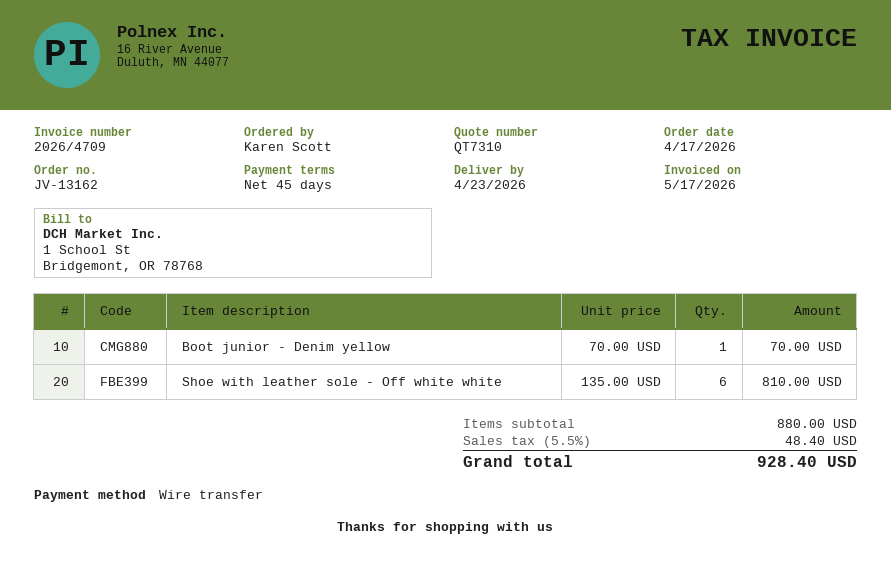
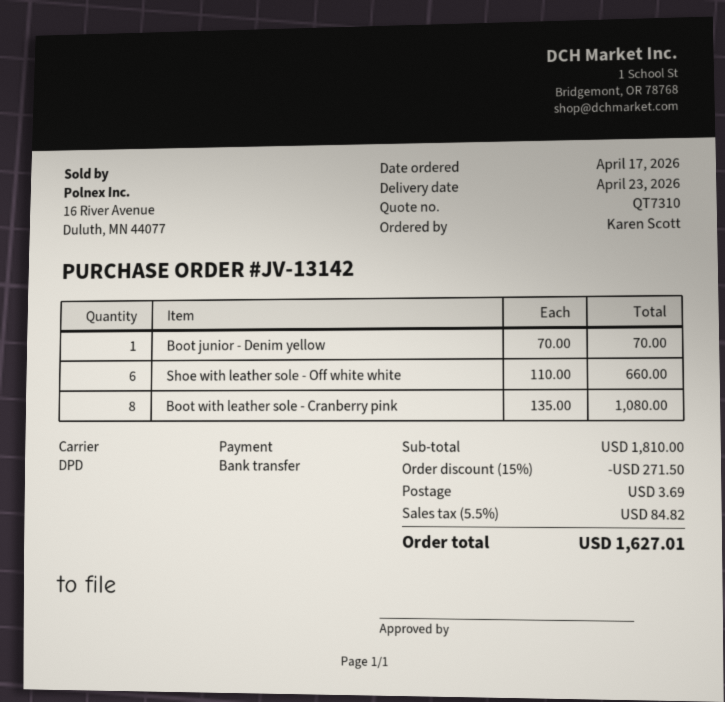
order number: JV-13162 -> JV-13142
Shoe with leather sole - Off white white: 6 x 135.00 = 810.00 -> 6 x 110.00 = 660.00
Boot with leather sole - Cranberry pink: none -> 8 x 135.00 = 1080.00
subtotal: 880.00 -> 1810.00
discount: none -> 15% = 271.50
shipping: none -> 3.69
tax: 5.5% = 48.40 -> 5.5% = 84.82
total: 928.40 -> 1627.01

